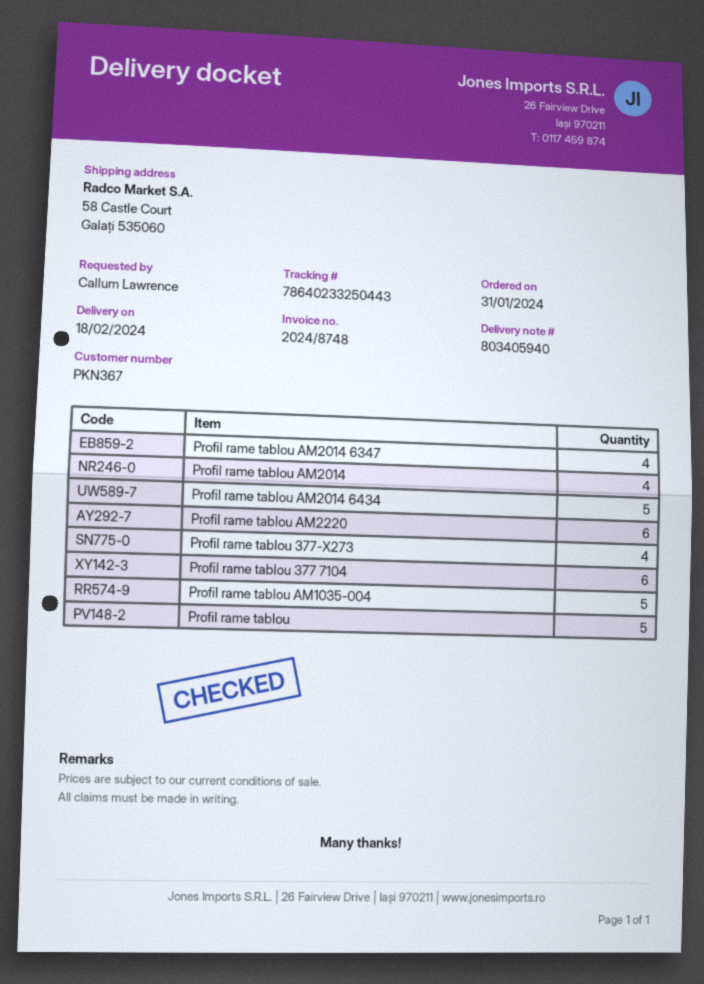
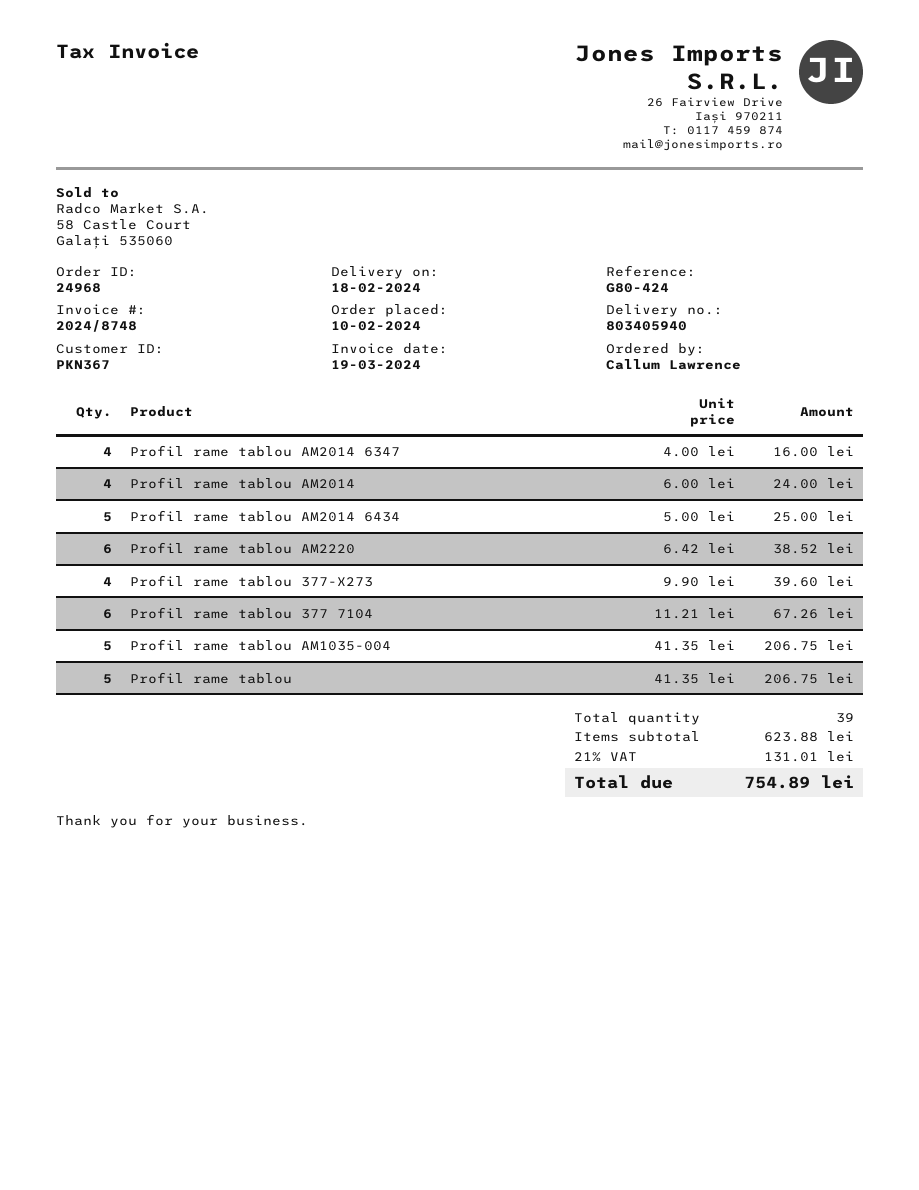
order date: 2024-01-31 -> 2024-02-10

